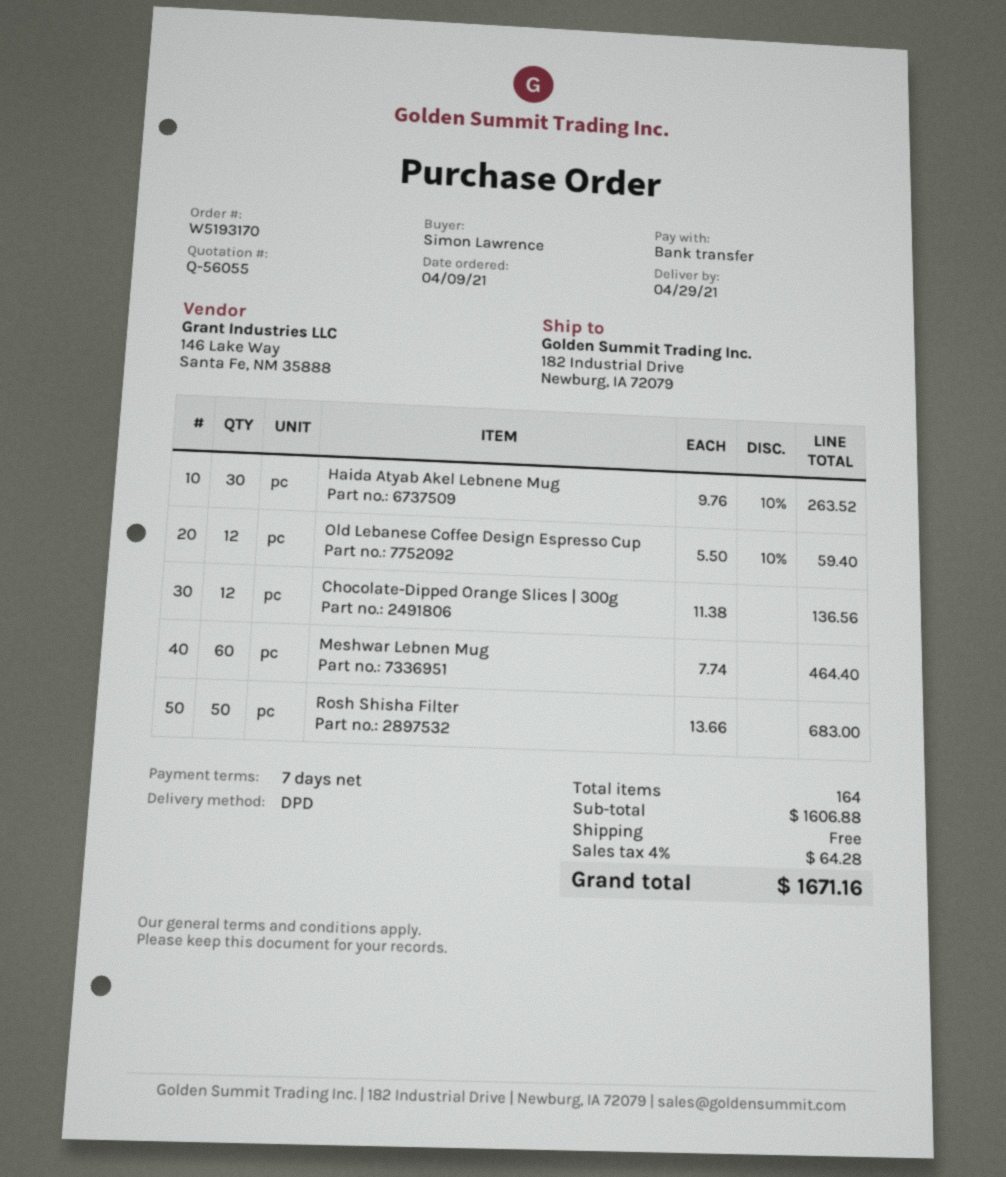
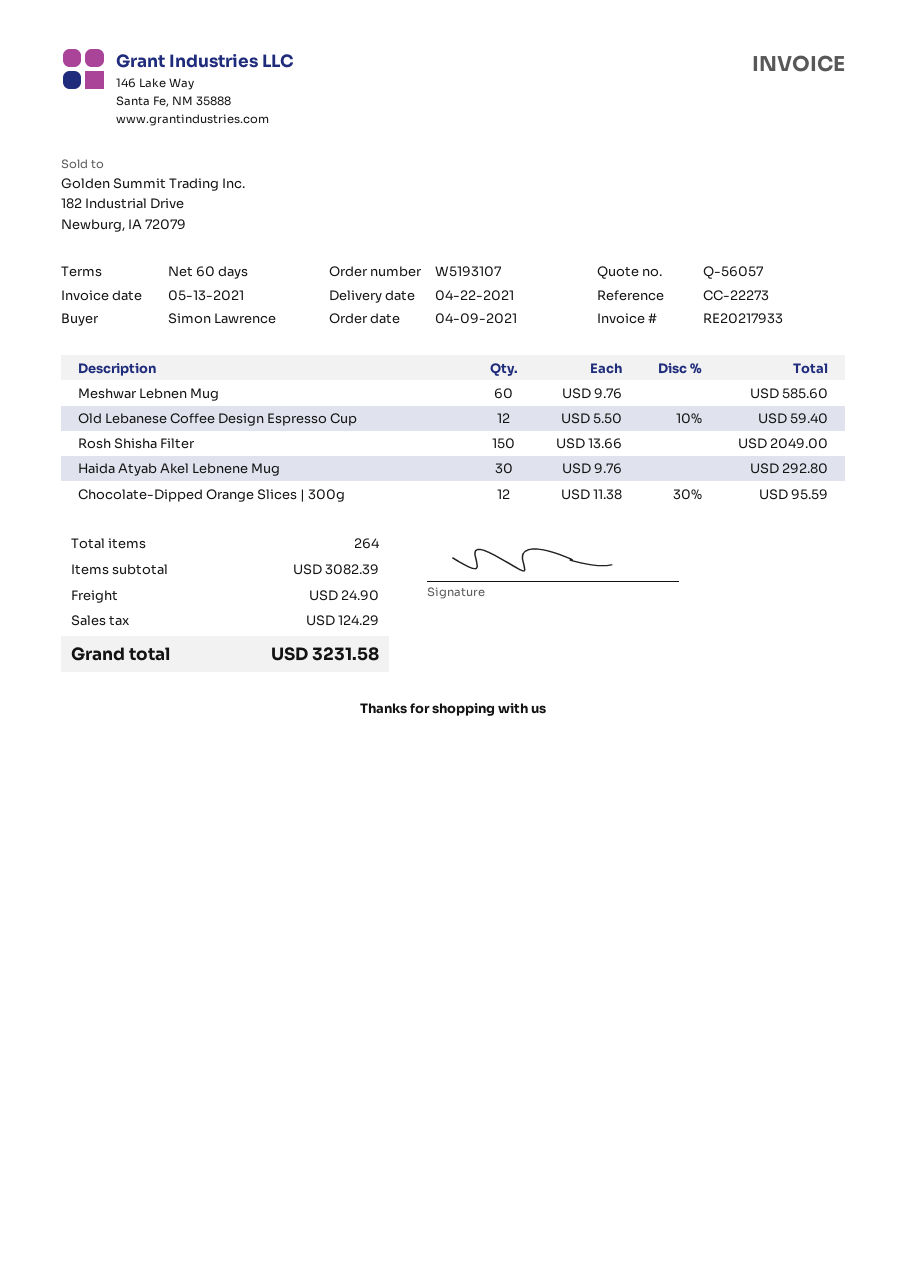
quote number: Q-56055 -> Q-56057
order number: W5193170 -> W5193107
delivery date: 2021-04-29 -> 2021-04-22
payment terms: 7 days -> 60 days
Haida Atyab Akel Lebnene Mug: 30 x 9.76 - 10% = 263.52 -> 30 x 9.76 = 292.80
Chocolate-Dipped Orange Slices | 300g: 12 x 11.38 = 136.56 -> 12 x 11.38 - 30% = 95.59
Meshwar Lebnen Mug: 60 x 7.74 = 464.40 -> 60 x 9.76 = 585.60
Rosh Shisha Filter: 50 x 13.66 = 683.00 -> 150 x 13.66 = 2049.00
total quantity: 164 -> 264
subtotal: 1606.88 -> 3082.39
shipping: 0.00 -> 24.90
tax: 64.28 -> 124.29
total: 1671.16 -> 3231.58

